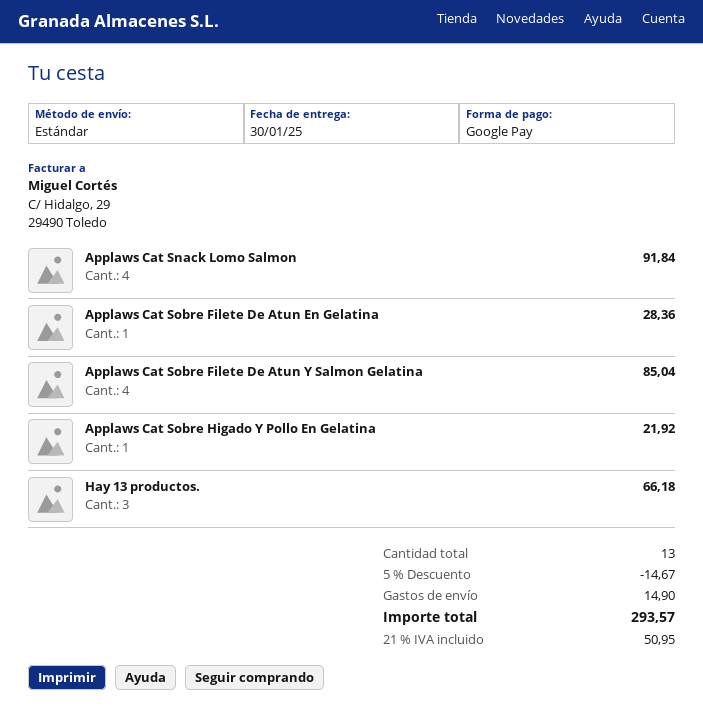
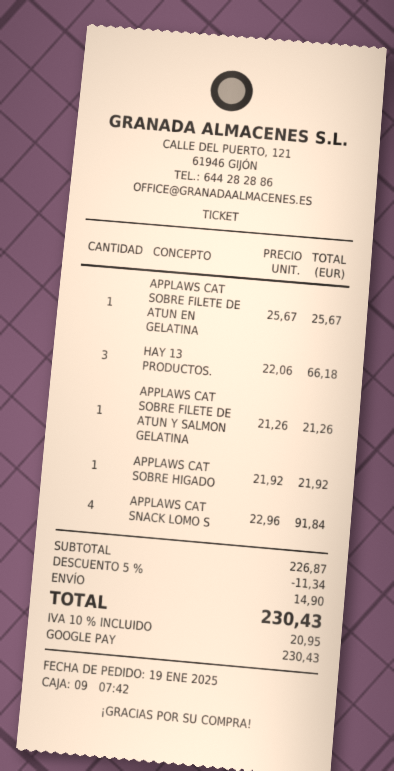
Applaws Cat Sobre Filete De Atun En Gelatina: 1 for 28.36 -> 1 for 25.67
Applaws Cat Sobre Filete De Atun Y Salmon Gelatina: 4 for 85.04 -> 1 for 21.26
discount: 5% = 14.67 -> 5% = 11.34
tax: 21% = 50.95 -> 10% = 20.95
total: 293.57 -> 230.43

